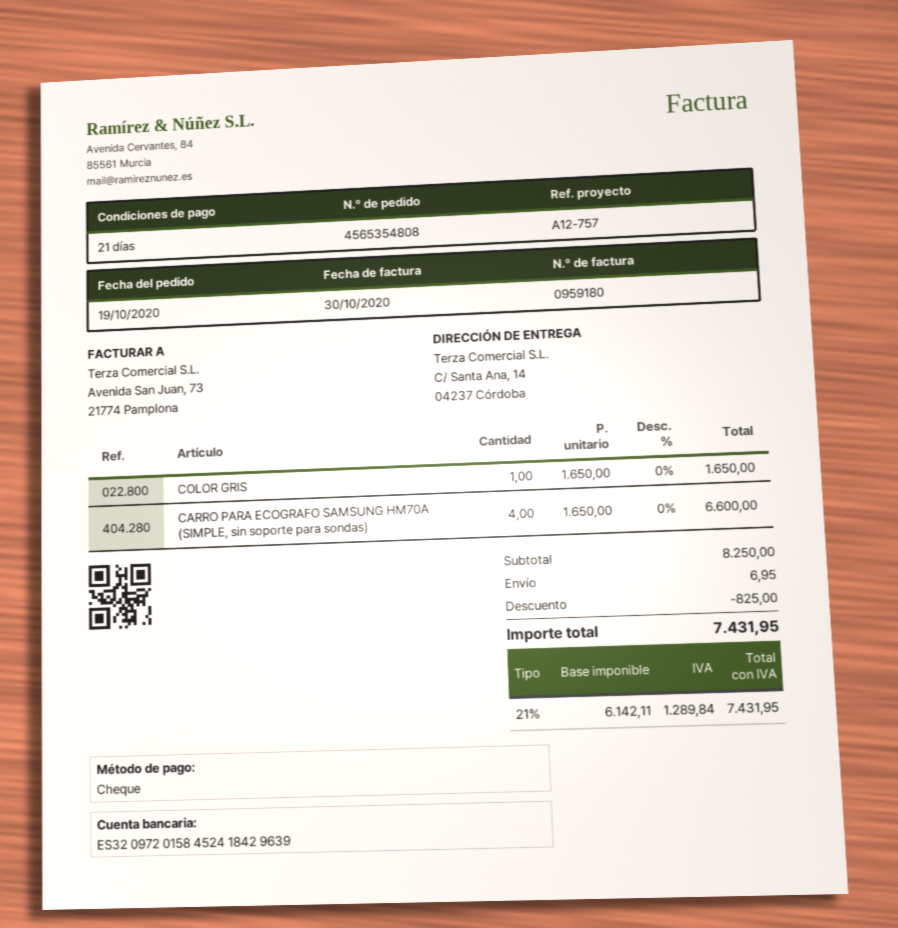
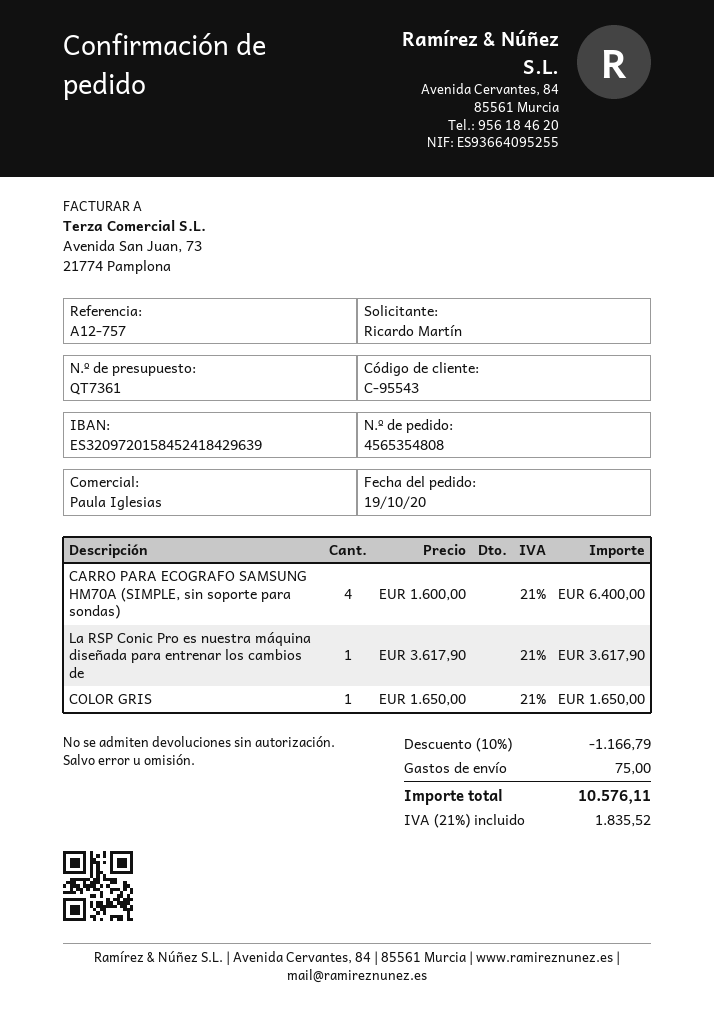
CARRO PARA ECOGRAFO SAMSUNG HM70A (SIMPLE, sin soporte para sondas): 4 x 1650.00 = 6600.00 -> 4 x 1600.00 = 6400.00
La RSP Conic Pro es nuestra máquina diseñada para entrenar los cambios de: none -> 1 x 3617.90 = 3617.90
discount: 825.00 -> 1166.79
shipping: 6.95 -> 75.00
tax: 21% = 1289.84 -> 21% = 1835.52
total: 7431.95 -> 10576.11

